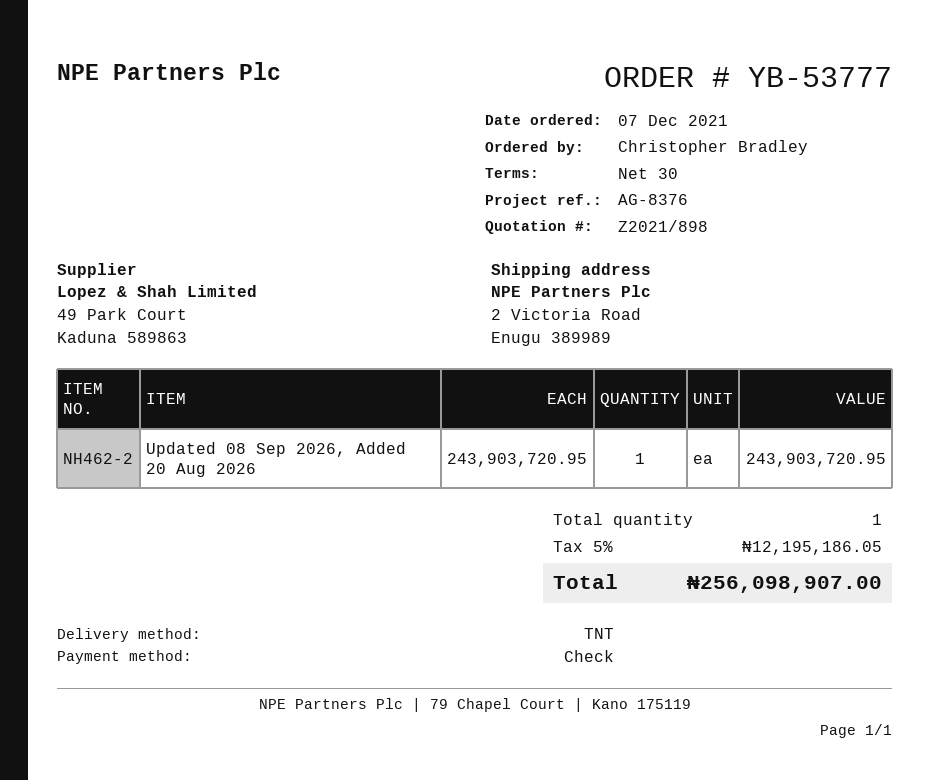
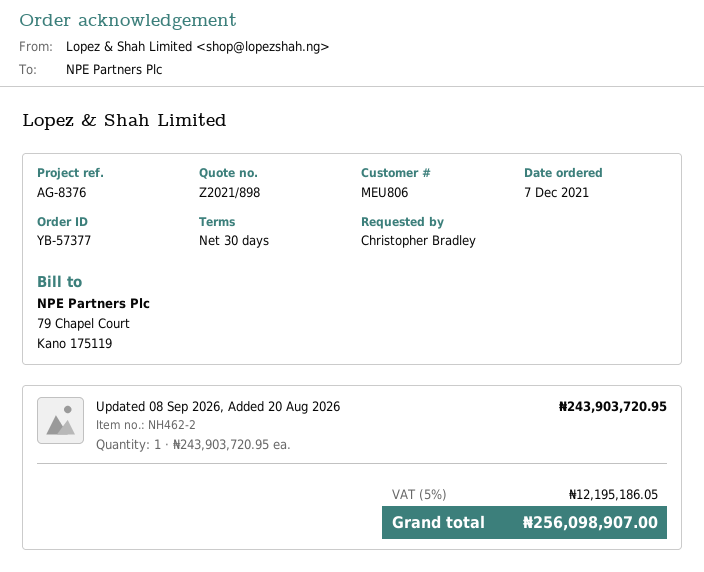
order number: YB-53777 -> YB-57377

